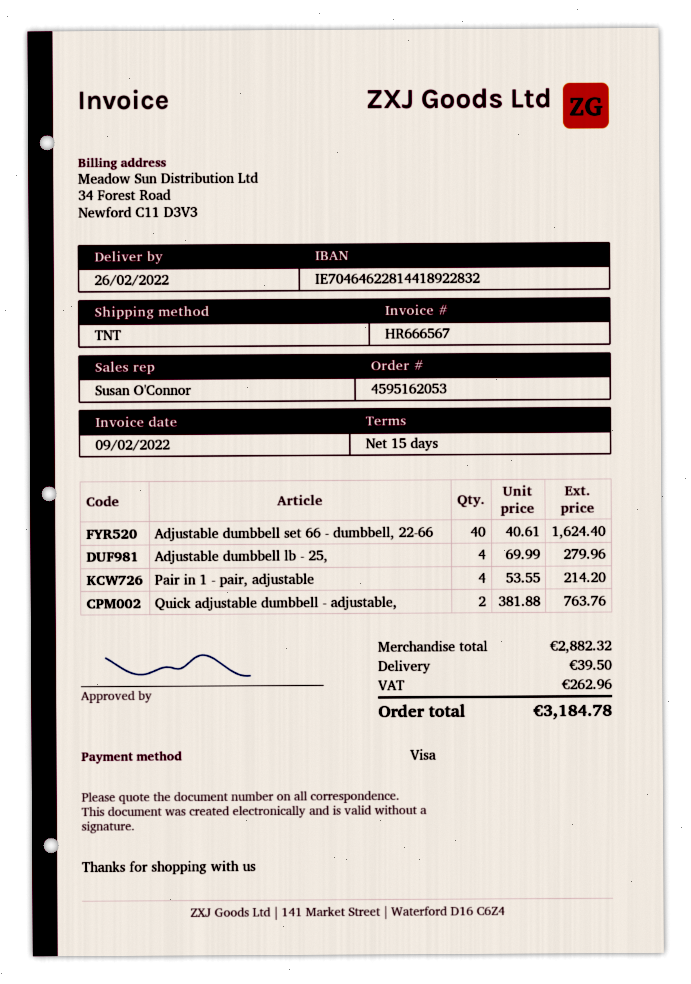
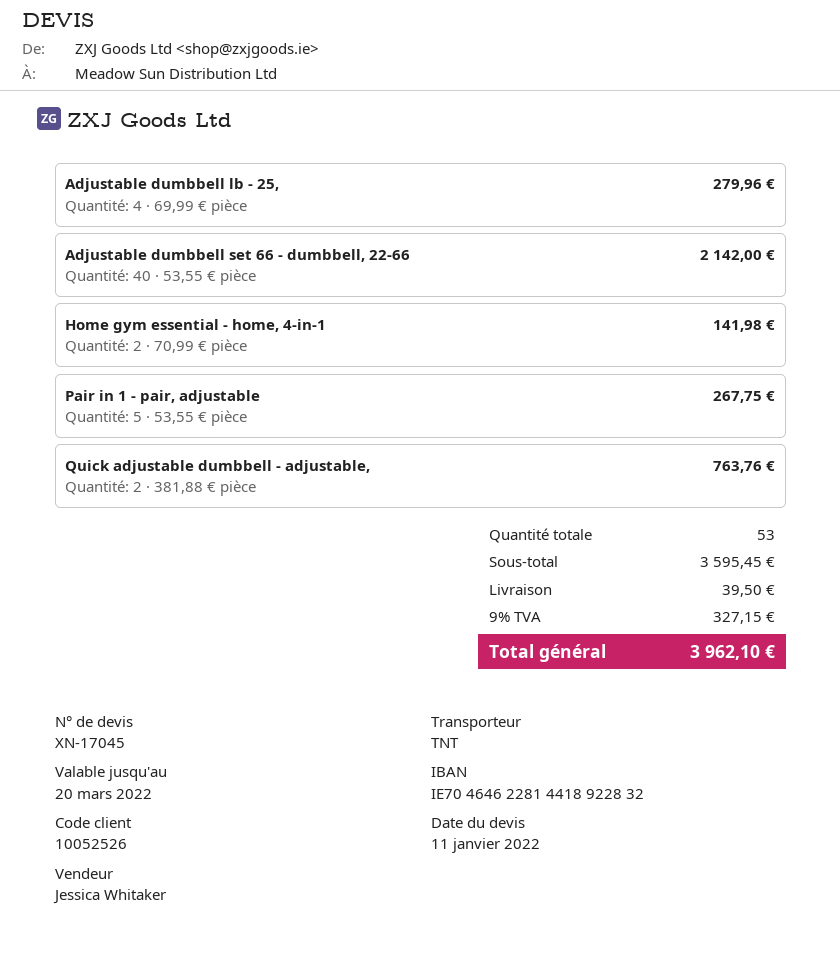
sales rep: Susan O'Connor -> Jessica Whitaker
Adjustable dumbbell set 66 - dumbbell, 22-66: 40 x 40.61 = 1624.40 -> 40 x 53.55 = 2142.00
Pair in 1 - pair, adjustable: 4 x 53.55 = 214.20 -> 5 x 53.55 = 267.75
Home gym essential - home, 4-in-1: none -> 2 x 70.99 = 141.98
subtotal: 2882.32 -> 3595.45
tax: 262.96 -> 327.15
total: 3184.78 -> 3962.10

